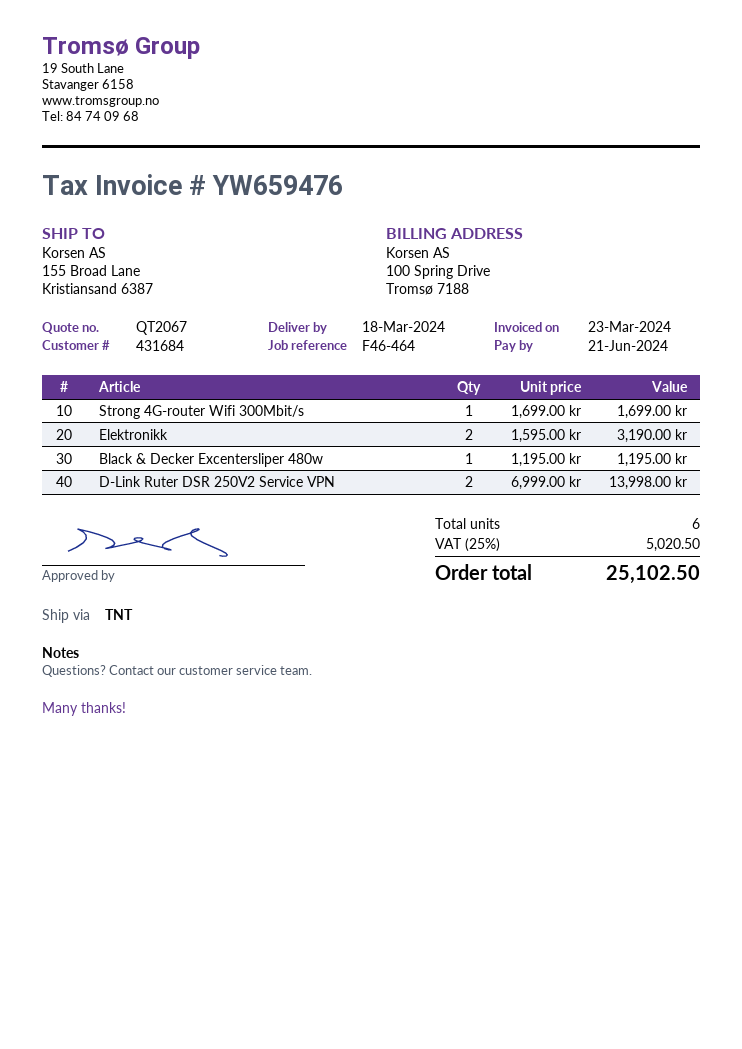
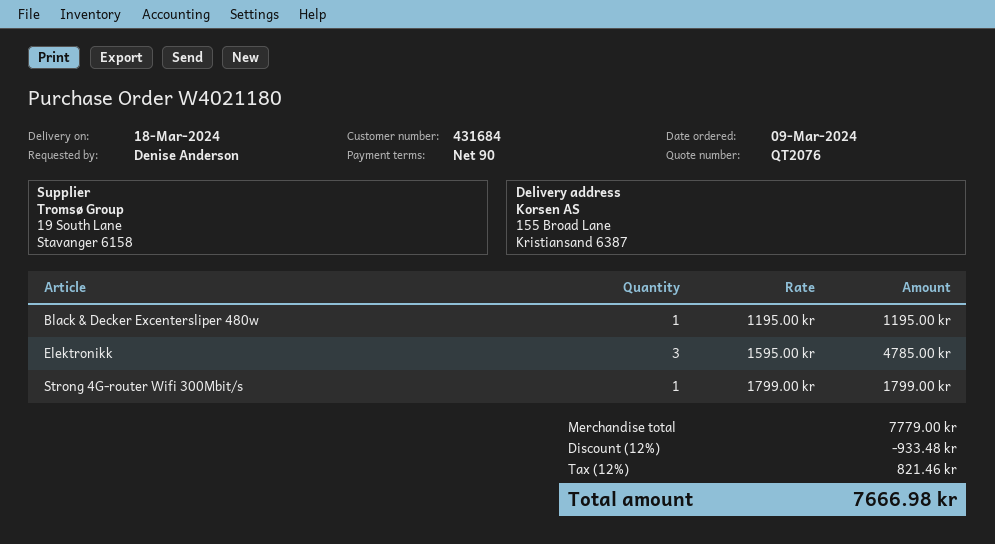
quote number: QT2067 -> QT2076
Strong 4G-router Wifi 300Mbit/s: 1 x 1699.00 = 1699.00 -> 1 x 1799.00 = 1799.00
Elektronikk: 2 x 1595.00 = 3190.00 -> 3 x 1595.00 = 4785.00
D-Link Ruter DSR 250V2 Service VPN: 2 x 6999.00 = 13998.00 -> none
discount: none -> 12% = 933.48
tax: 25% = 5020.50 -> 12% = 821.46
total: 25102.50 -> 7666.98

